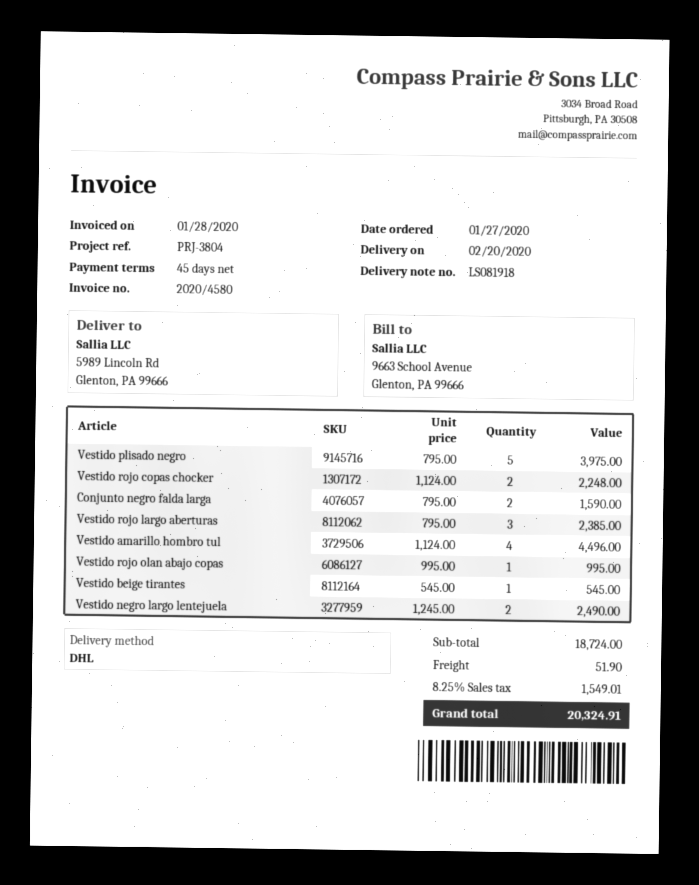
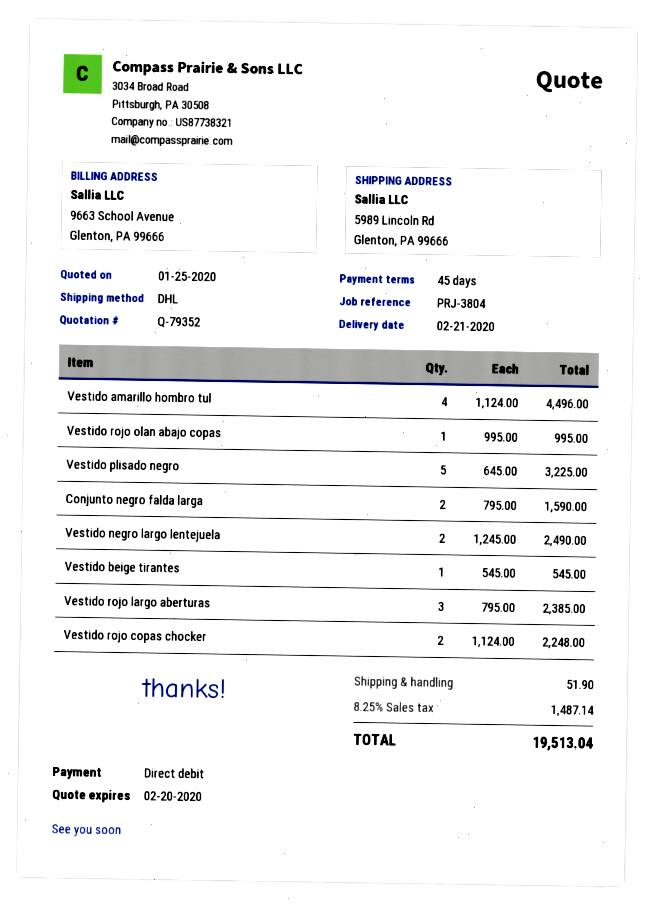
delivery date: 2020-02-20 -> 2020-02-21
Vestido plisado negro: 5 x 795.00 = 3975.00 -> 5 x 645.00 = 3225.00
tax: 8.25% = 1549.01 -> 8.25% = 1487.14
total: 20324.91 -> 19513.04

